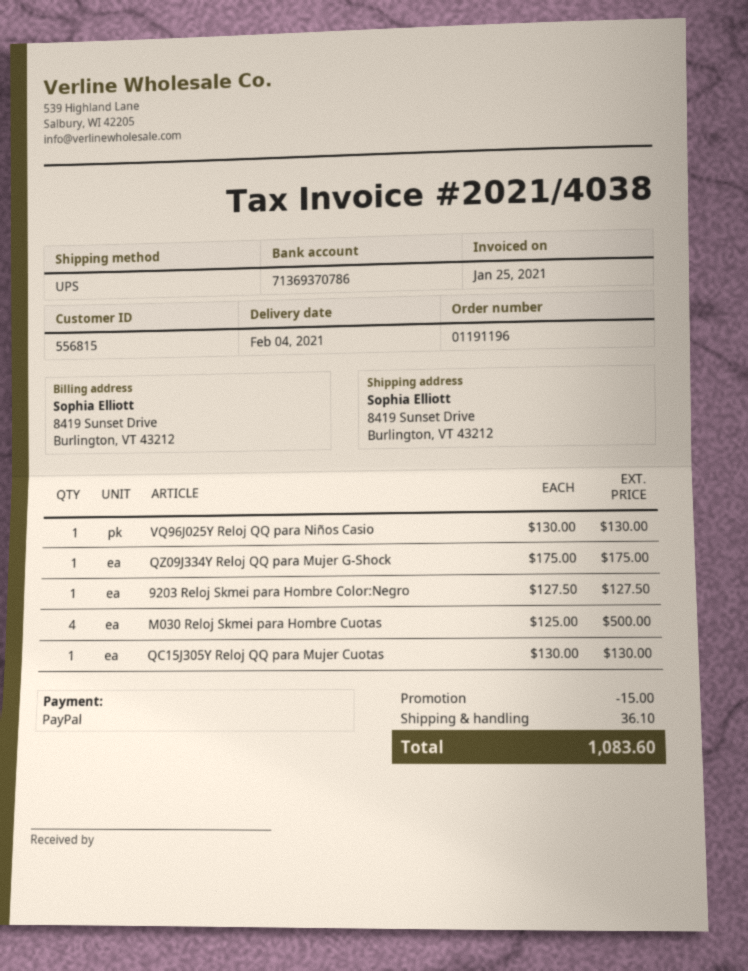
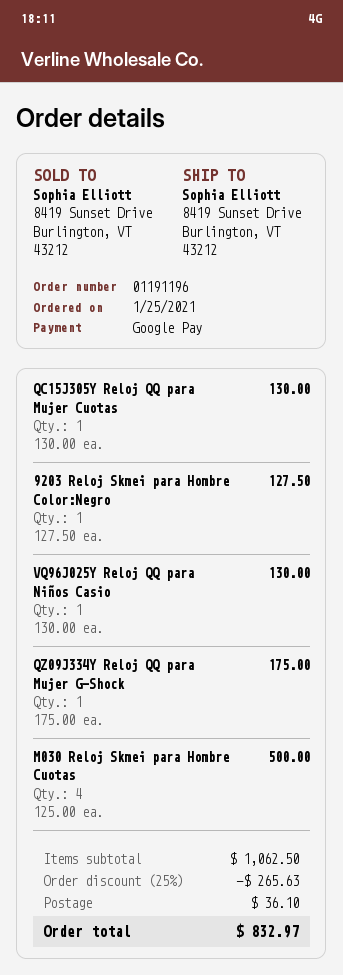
payment method: PayPal -> Google Pay
discount: 15.00 -> 265.63
total: 1083.60 -> 832.97

